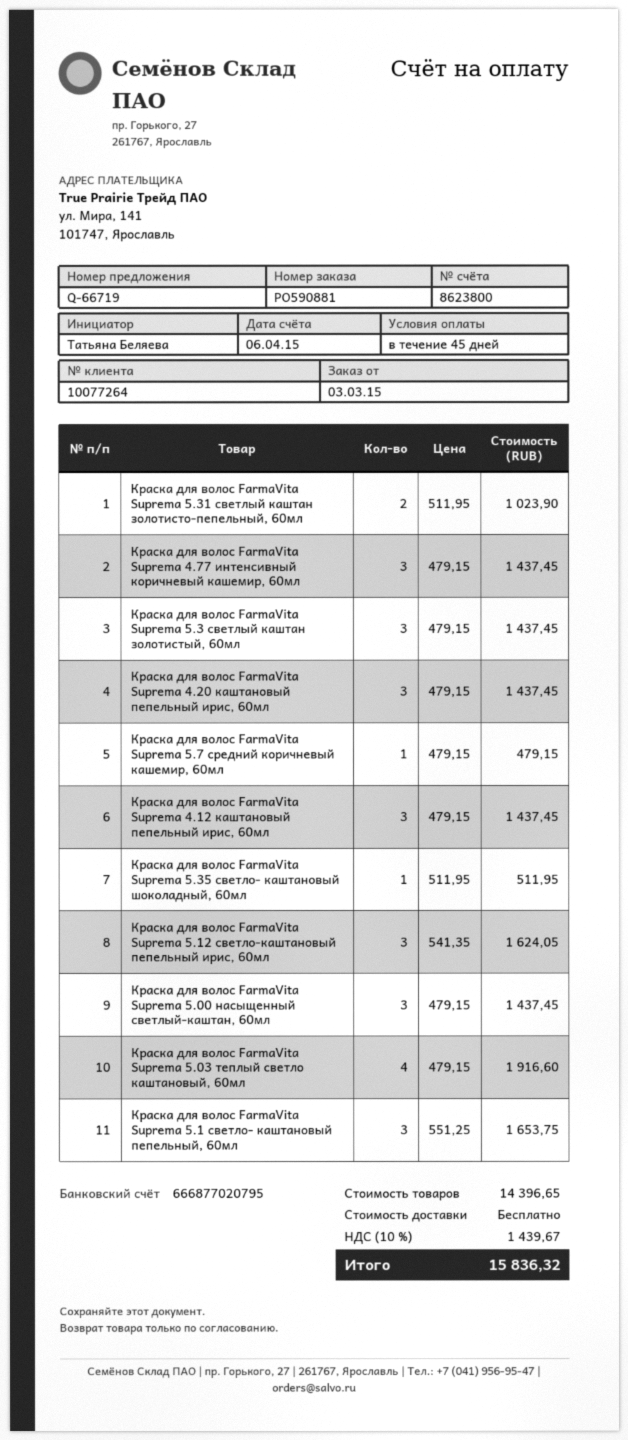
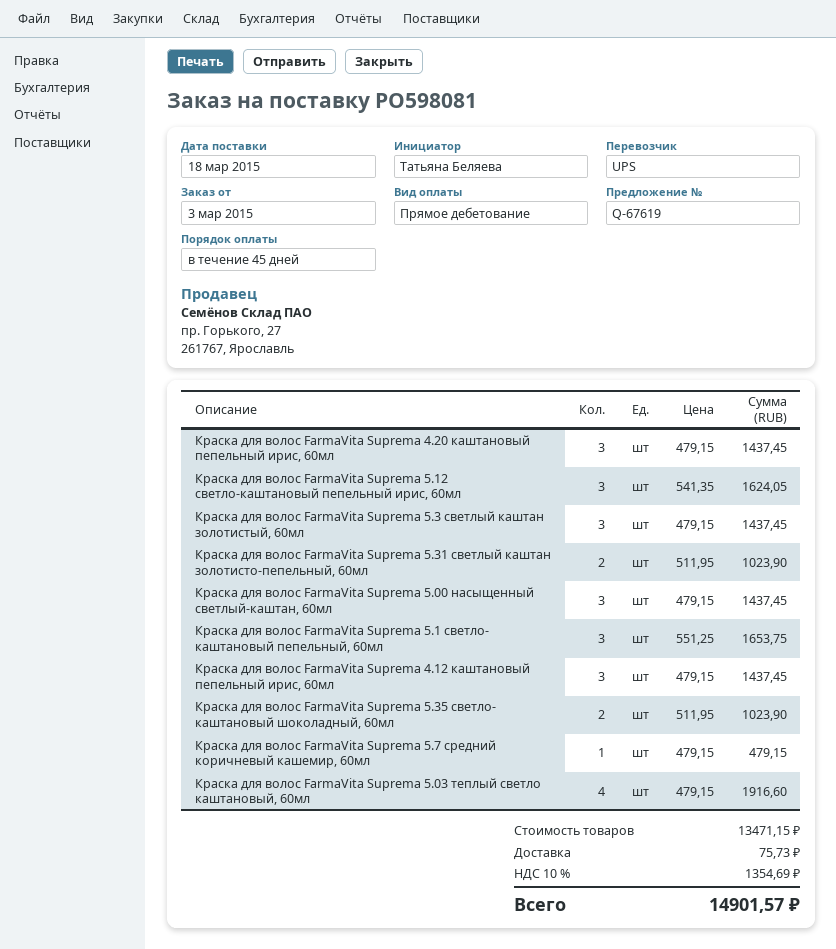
quote number: Q-66719 -> Q-67619
order number: PO590881 -> PO598081
Краска для волос FarmaVita Suprema 4.77 интенсивный коричневый кашемир, 60мл: 3 x 479.15 = 1437.45 -> none
Краска для волос FarmaVita Suprema 5.35 светло- каштановый шоколадный, 60мл: 1 x 511.95 = 511.95 -> 2 x 511.95 = 1023.90
subtotal: 14396.65 -> 13471.15
shipping: 0.00 -> 75.73
tax: 10% = 1439.67 -> 10% = 1354.69
total: 15836.32 -> 14901.57

